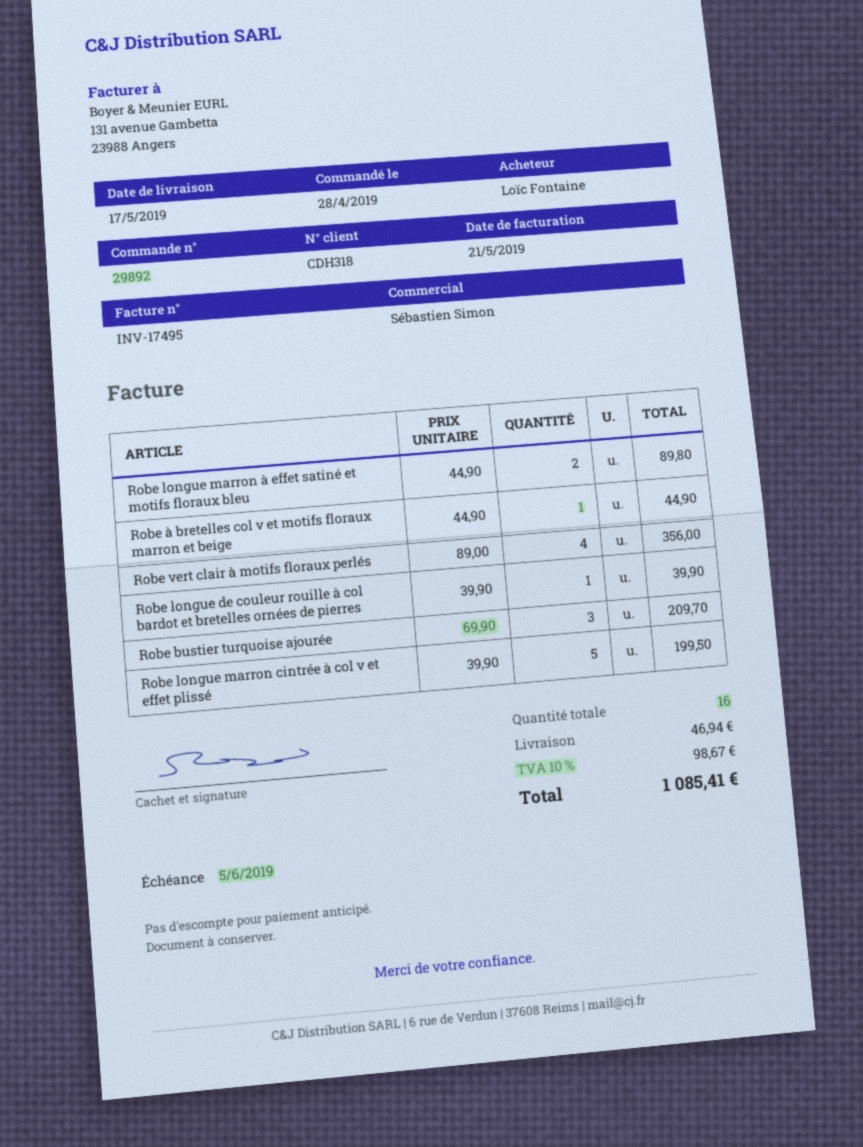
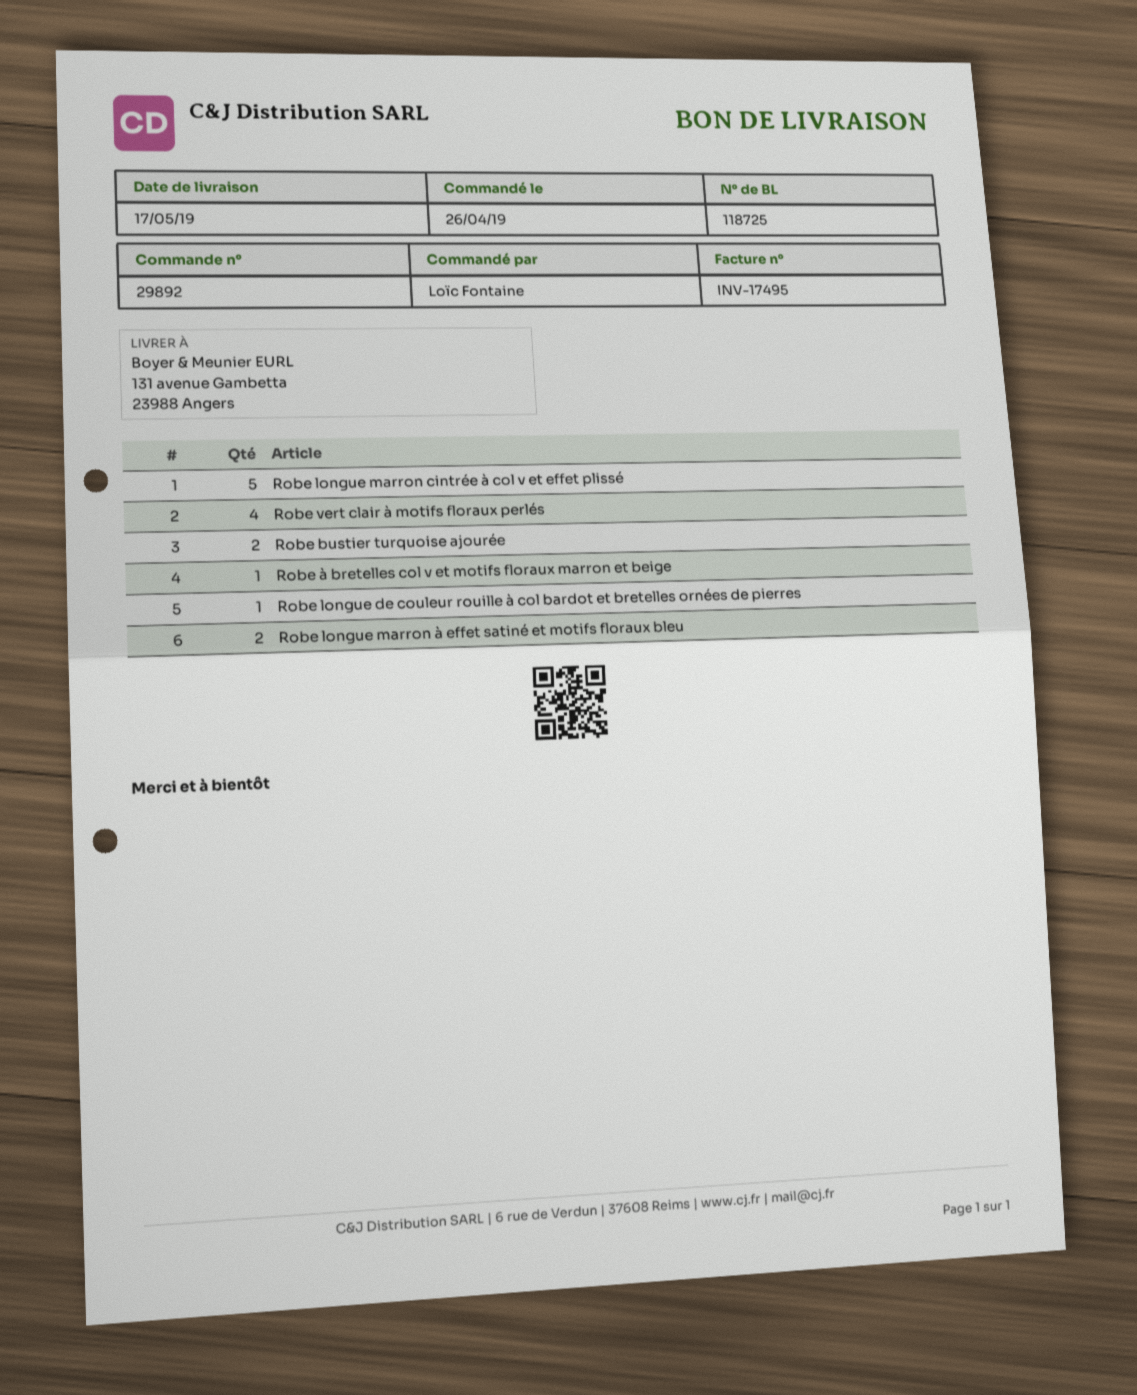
order date: 2019-04-28 -> 2019-04-26
Robe bustier turquoise ajourée: 3 -> 2

